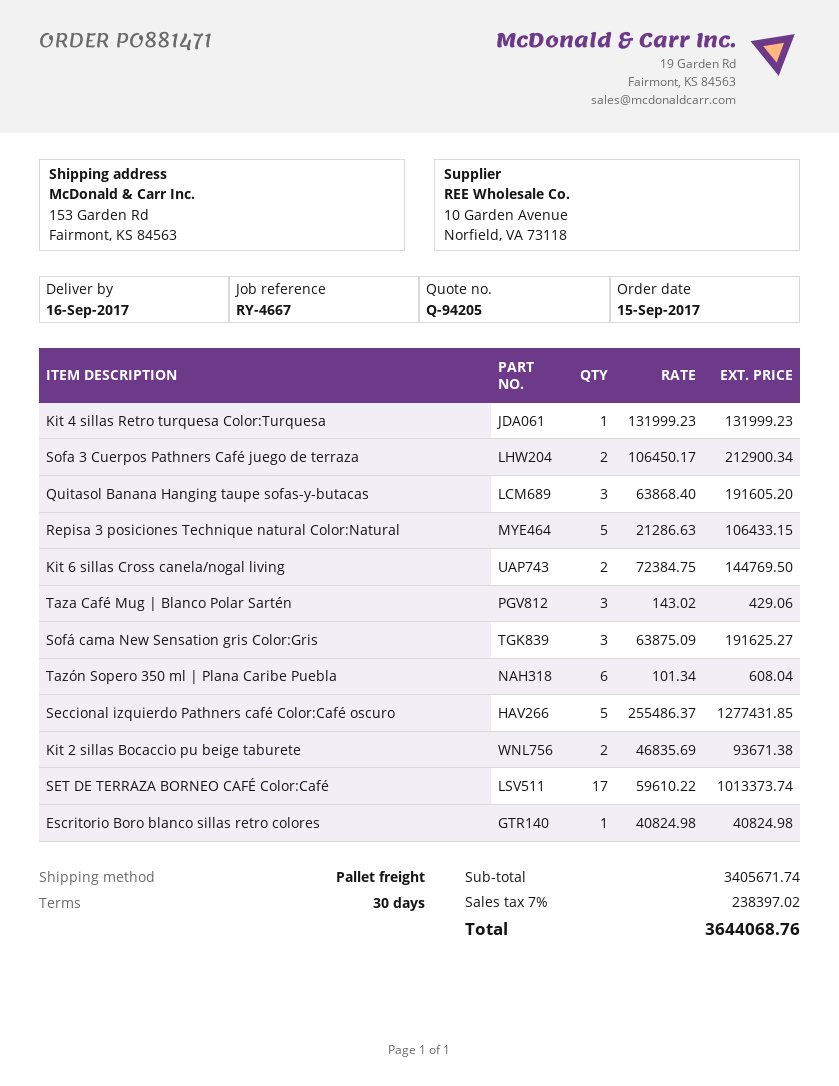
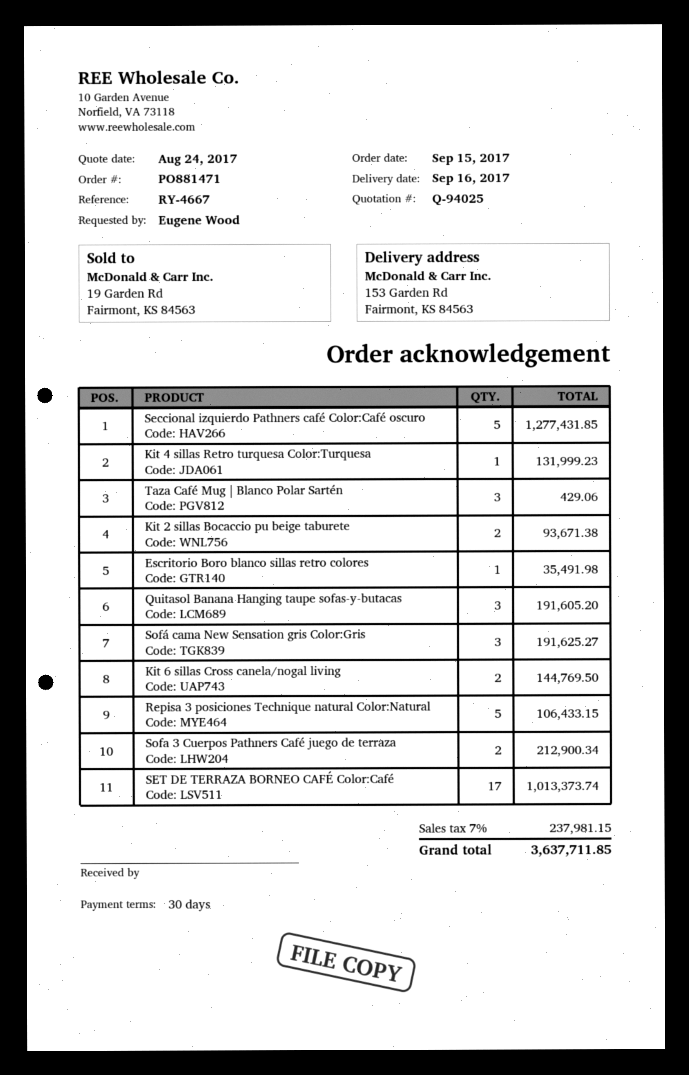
quote number: Q-94205 -> Q-94025
Tazón Sopero 350 ml | Plana Caribe Puebla: 6 for 608.04 -> none
Escritorio Boro blanco sillas retro colores: 1 for 40824.98 -> 1 for 35491.98
tax: 7% = 238397.02 -> 7% = 237981.15
total: 3644068.76 -> 3637711.85

